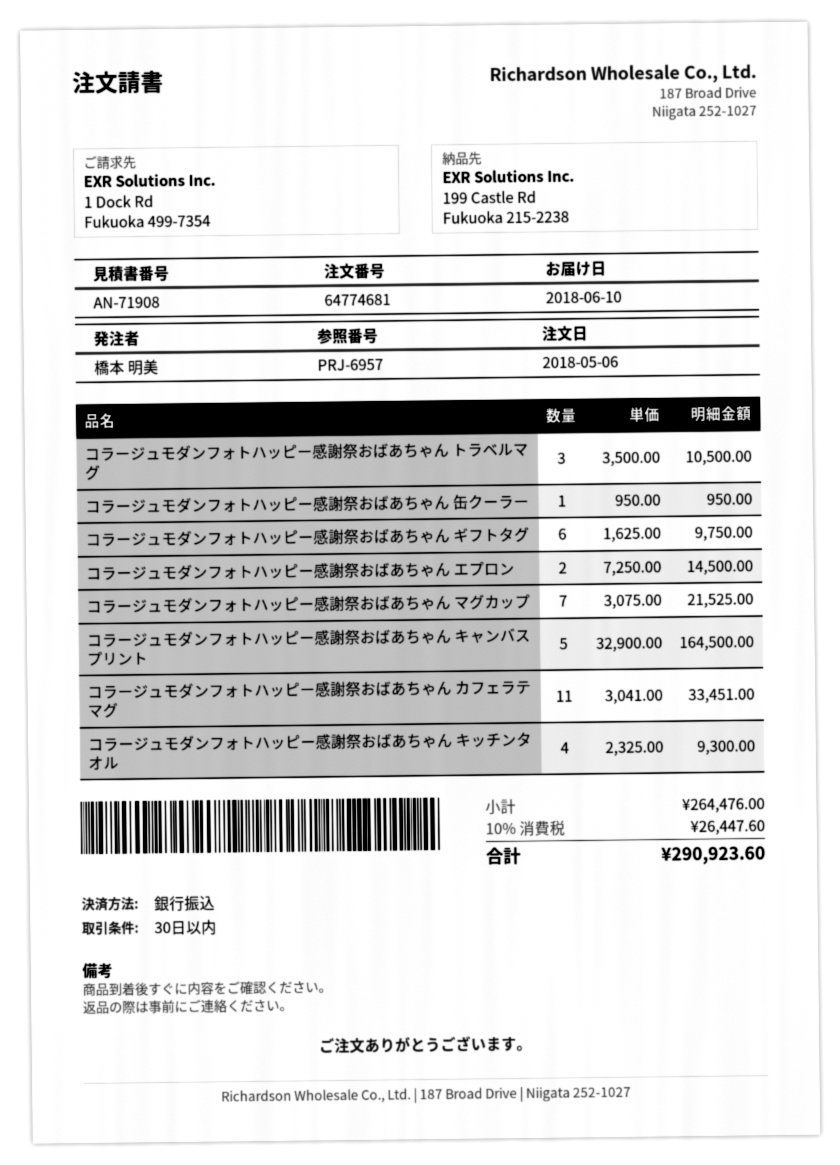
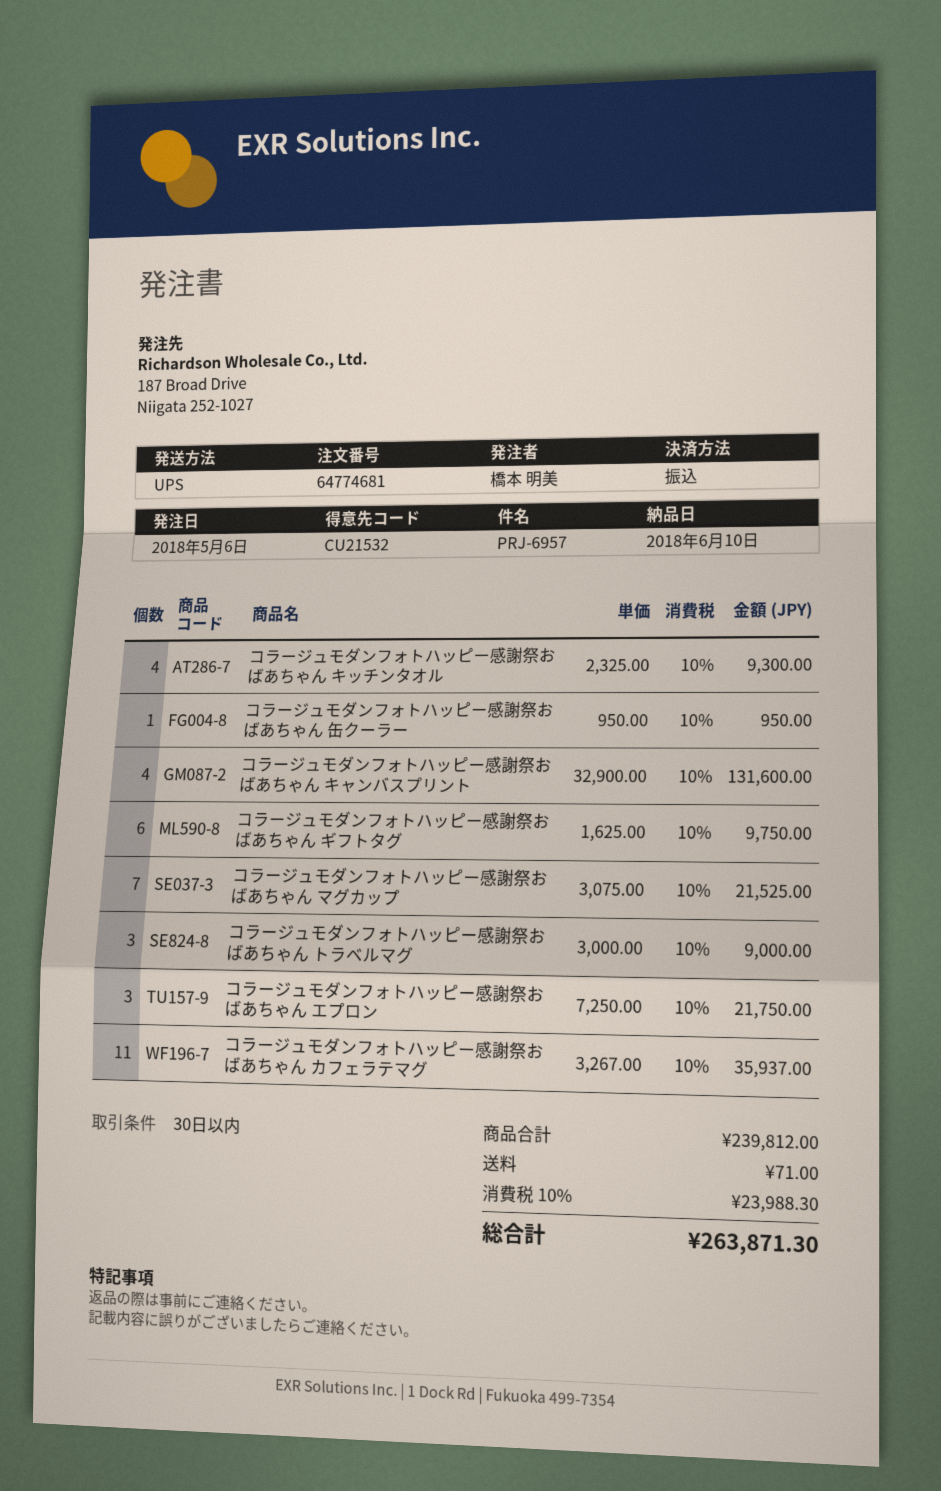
コラージュモダンフォトハッピー感謝祭おばあちゃん トラベルマグ: 3 x 3500.00 = 10500.00 -> 3 x 3000.00 = 9000.00
コラージュモダンフォトハッピー感謝祭おばあちゃん エプロン: 2 x 7250.00 = 14500.00 -> 3 x 7250.00 = 21750.00
コラージュモダンフォトハッピー感謝祭おばあちゃん キャンバスプリント: 5 x 32900.00 = 164500.00 -> 4 x 32900.00 = 131600.00
コラージュモダンフォトハッピー感謝祭おばあちゃん カフェラテマグ: 11 x 3041.00 = 33451.00 -> 11 x 3267.00 = 35937.00
subtotal: 264476.00 -> 239812.00
shipping: none -> 71.00
tax: 10% = 26447.60 -> 10% = 23988.30
total: 290923.60 -> 263871.30

